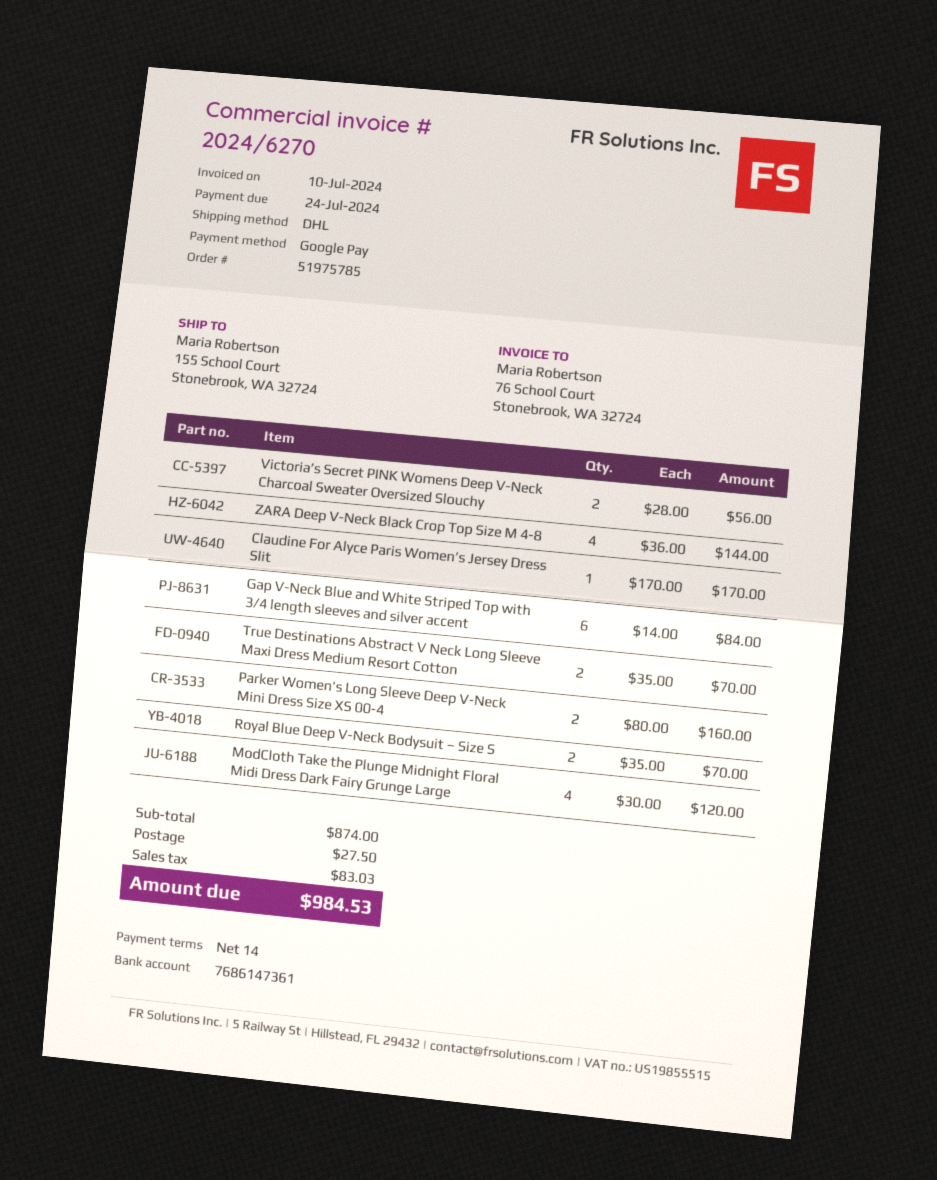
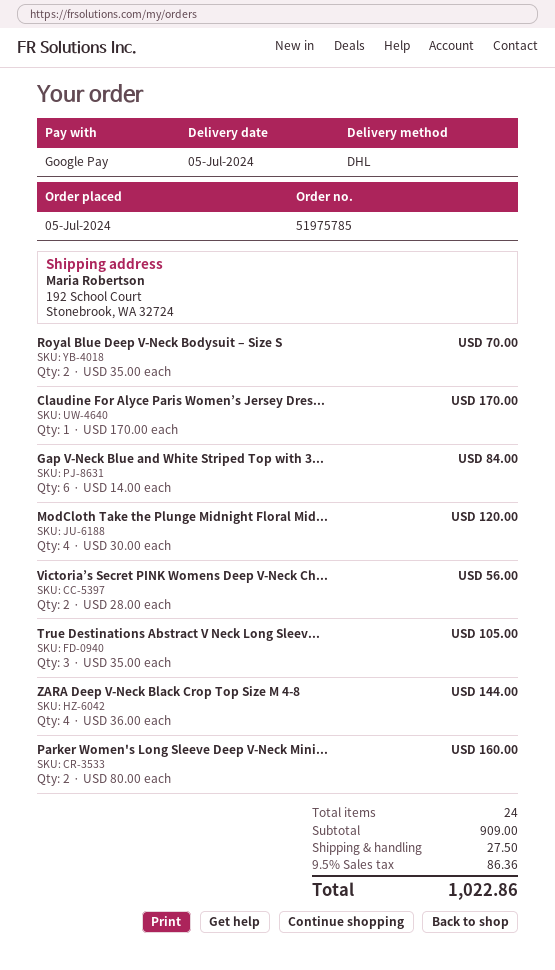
ship to: 155 School Court, Stonebrook, WA 32724 -> 192 School Court, Stonebrook, WA 32724
True Destinations Abstract V Neck Long Sleeve Maxi Dress Medium Resort Cotton: 2 x 35.00 = 70.00 -> 3 x 35.00 = 105.00
subtotal: 874.00 -> 909.00
tax: 83.03 -> 86.36
total: 984.53 -> 1022.86

